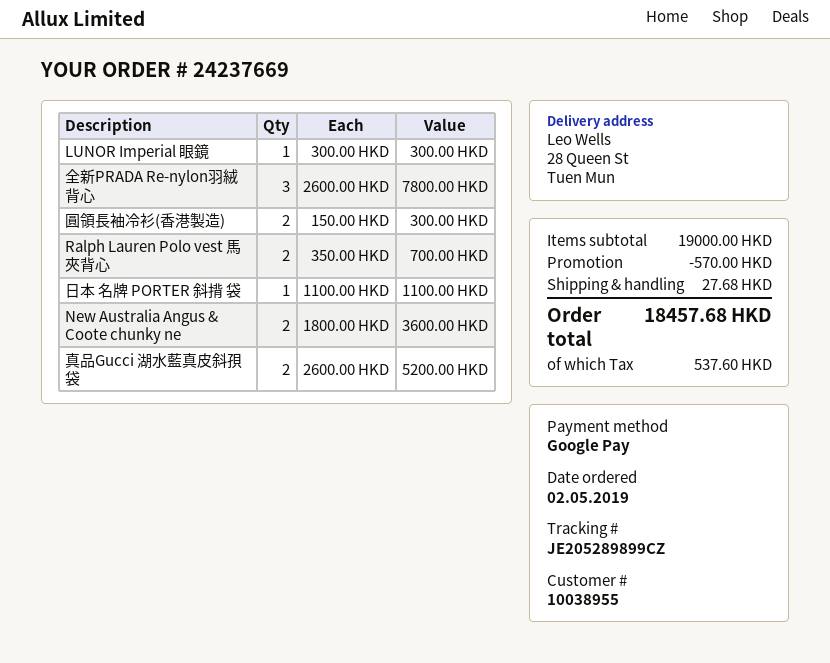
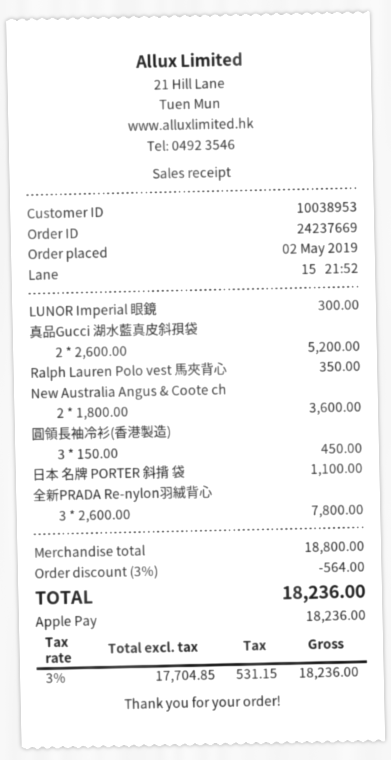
customer number: 10038955 -> 10038953
payment method: Google Pay -> Apple Pay
圓領長袖冷衫(香港製造): 2 x 150.00 = 300.00 -> 3 x 150.00 = 450.00
Ralph Lauren Polo vest 馬夾背心: 2 x 350.00 = 700.00 -> 1 x 350.00 = 350.00
subtotal: 19000.00 -> 18800.00
discount: 570.00 -> 564.00
shipping: 27.68 -> none
tax: 537.60 -> 531.15
total: 18457.68 -> 18236.00

